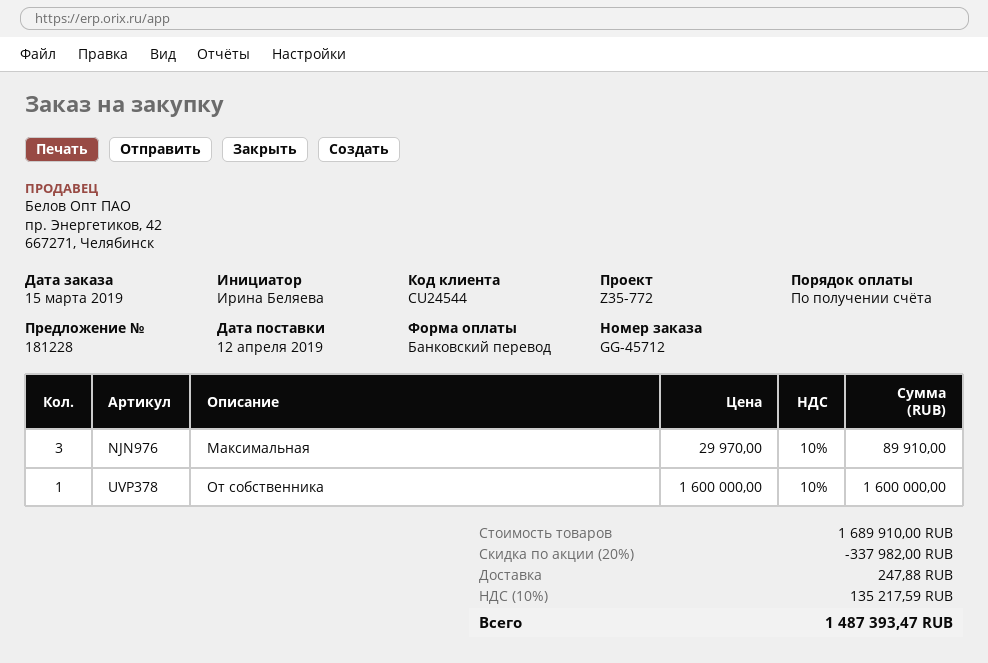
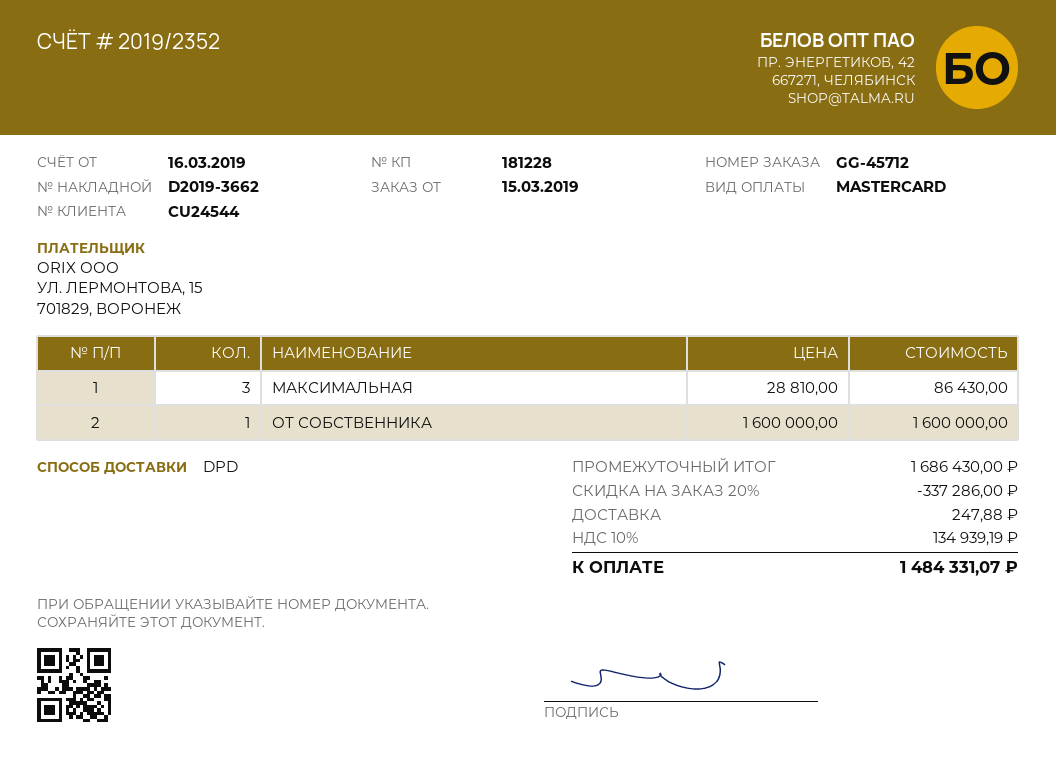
payment method: bank transfer -> Mastercard
Максимальная: 3 x 29970.00 = 89910.00 -> 3 x 28810.00 = 86430.00
subtotal: 1689910.00 -> 1686430.00
discount: 20% = 337982.00 -> 20% = 337286.00
tax: 10% = 135217.59 -> 10% = 134939.19
total: 1487393.47 -> 1484331.07

